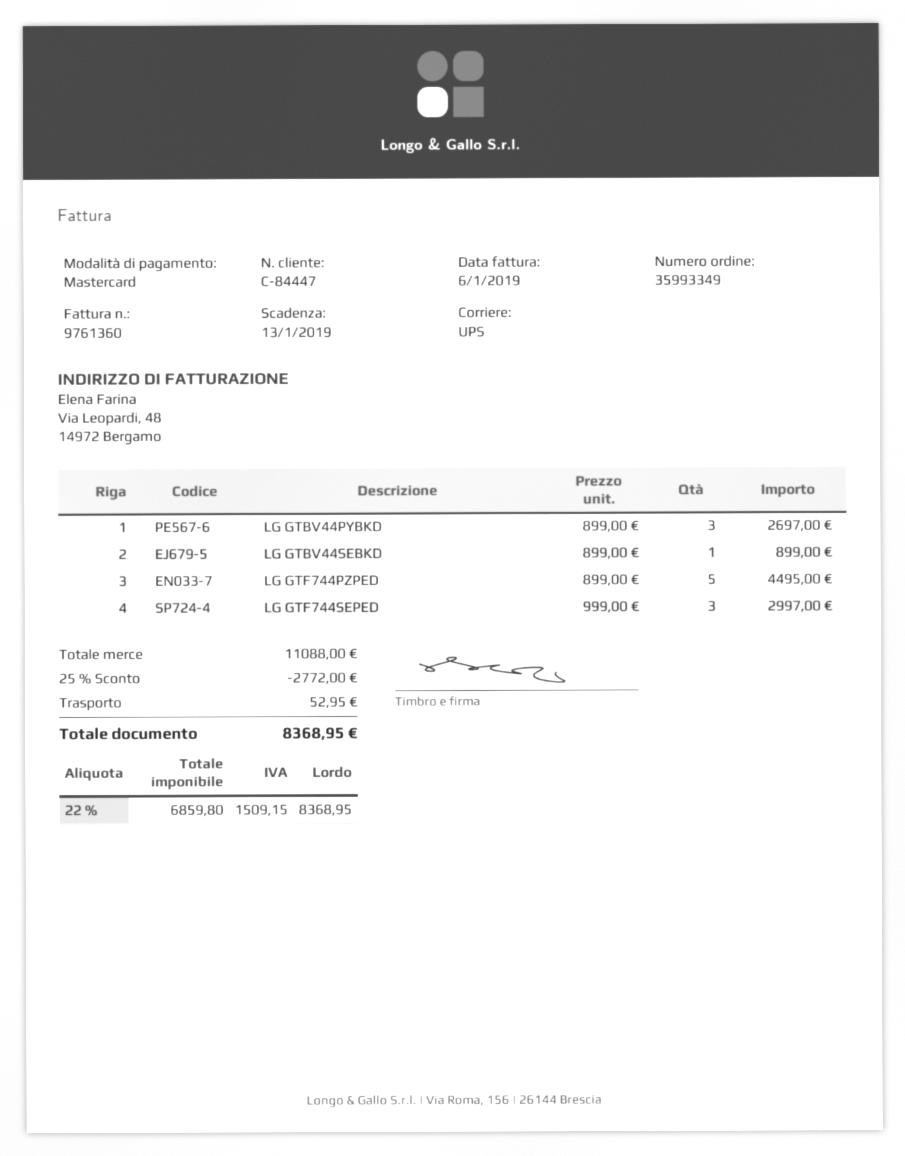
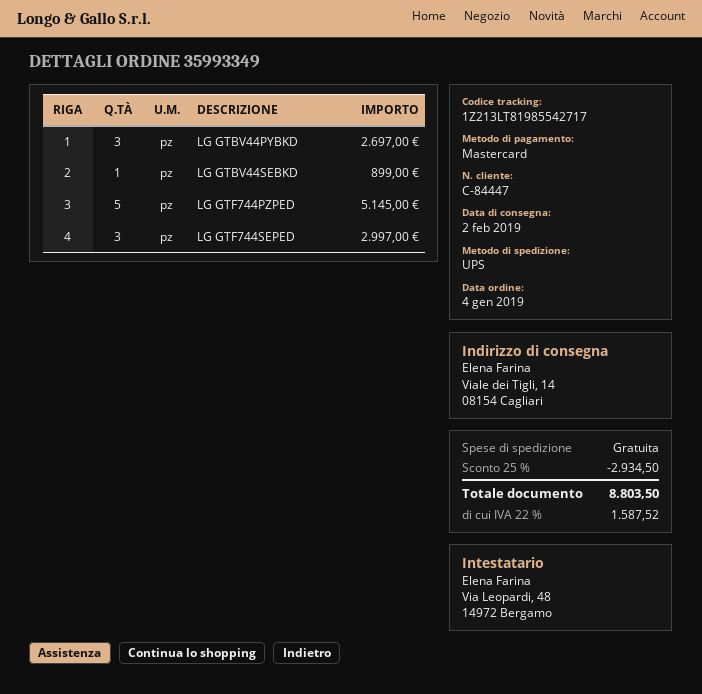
LG GTF744PZPED: 5 for 4495.00 -> 5 for 5145.00
discount: 25% = 2772.00 -> 25% = 2934.50
shipping: 52.95 -> 0.00
tax: 22% = 1509.15 -> 22% = 1587.52
total: 8368.95 -> 8803.50

